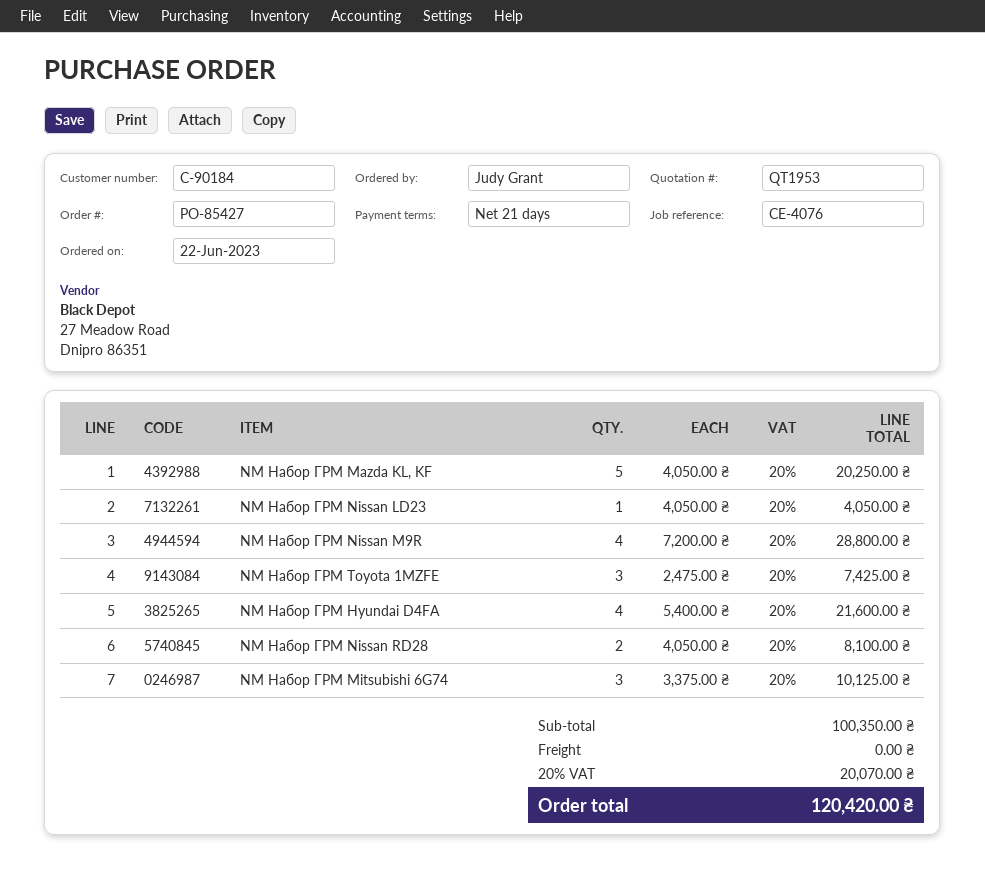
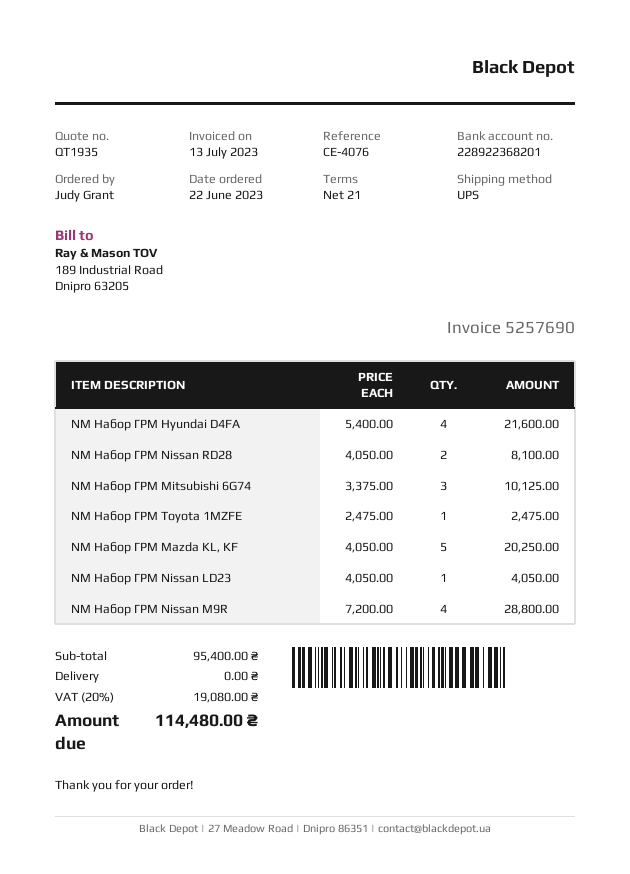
quote number: QT1953 -> QT1935
NM Набор ГРМ Toyota 1MZFE: 3 x 2475.00 = 7425.00 -> 1 x 2475.00 = 2475.00
subtotal: 100350.00 -> 95400.00
tax: 20% = 20070.00 -> 20% = 19080.00
total: 120420.00 -> 114480.00

